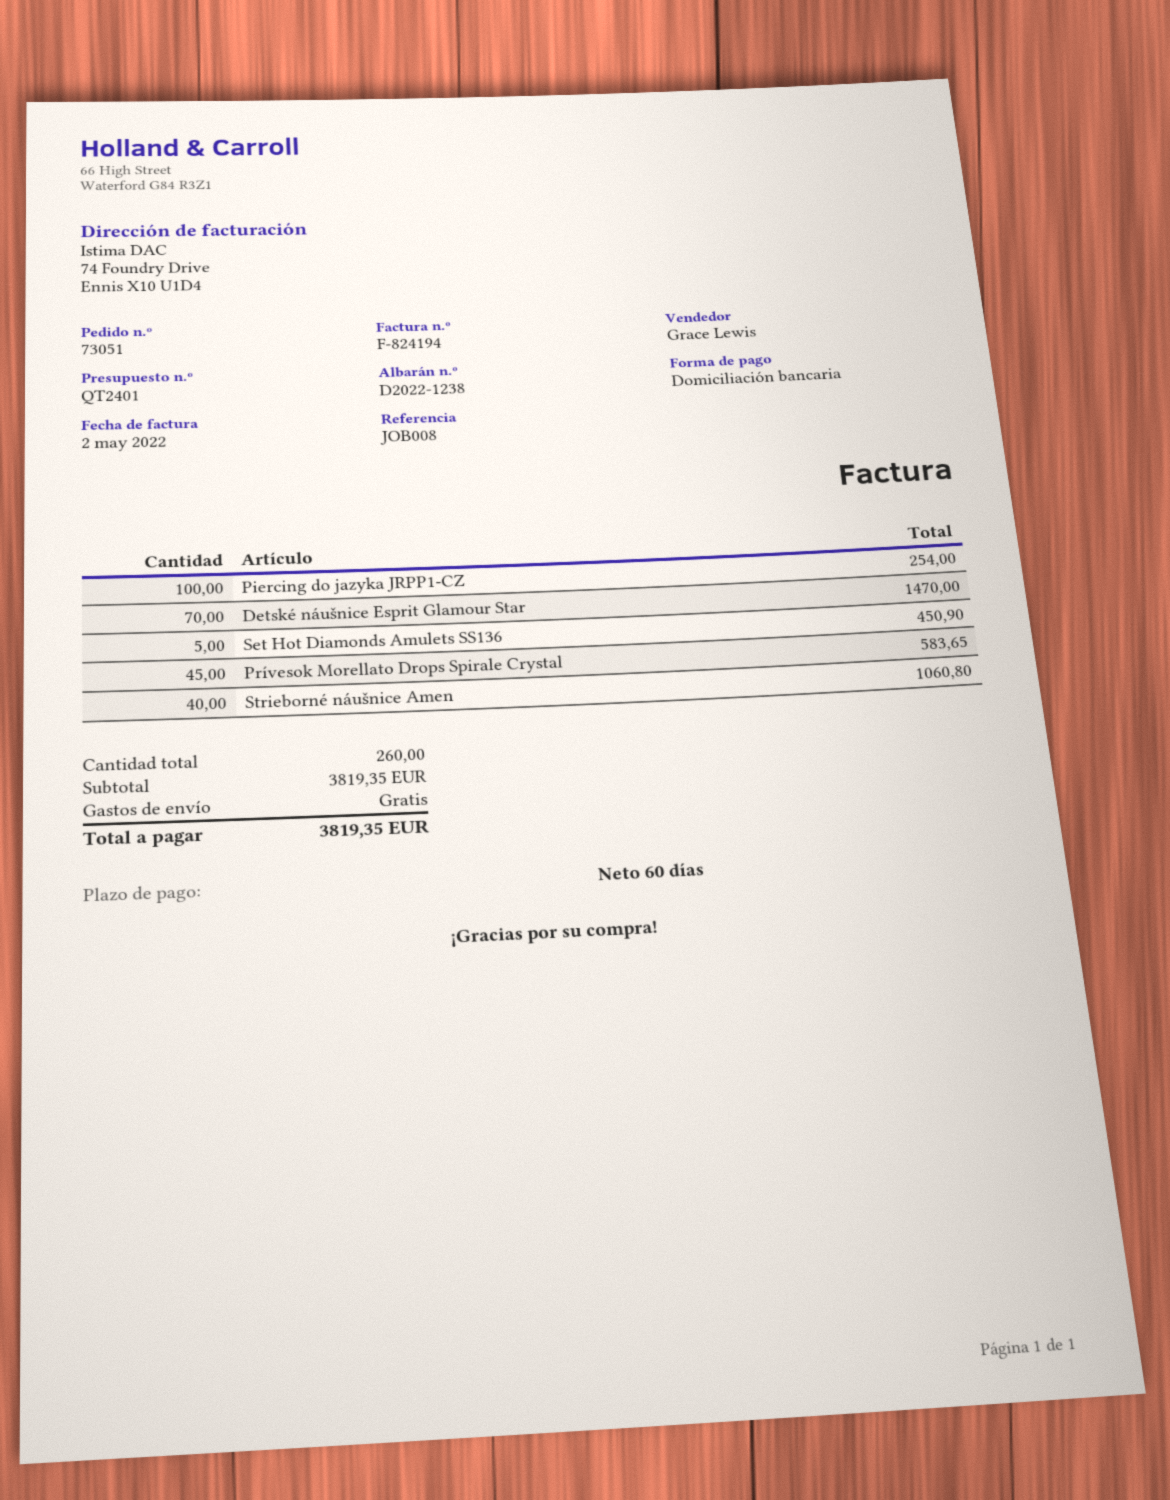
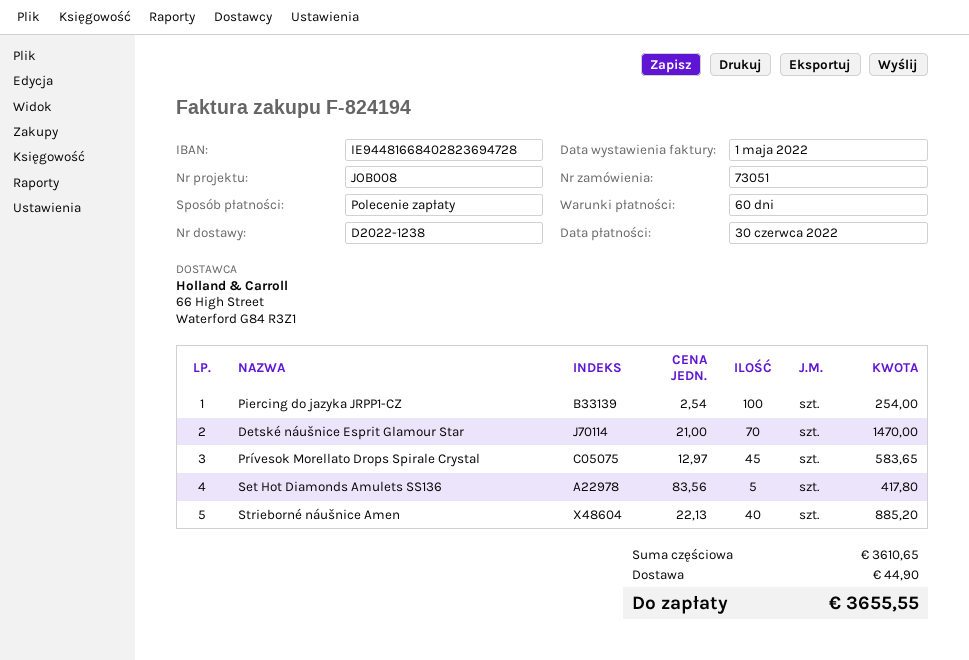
invoice date: 2022-05-02 -> 2022-05-01
Set Hot Diamonds Amulets SS136: 5 for 450.90 -> 5 for 417.80
Strieborné náušnice Amen: 40 for 1060.80 -> 40 for 885.20
subtotal: 3819.35 -> 3610.65
shipping: 0.00 -> 44.90
total: 3819.35 -> 3655.55

